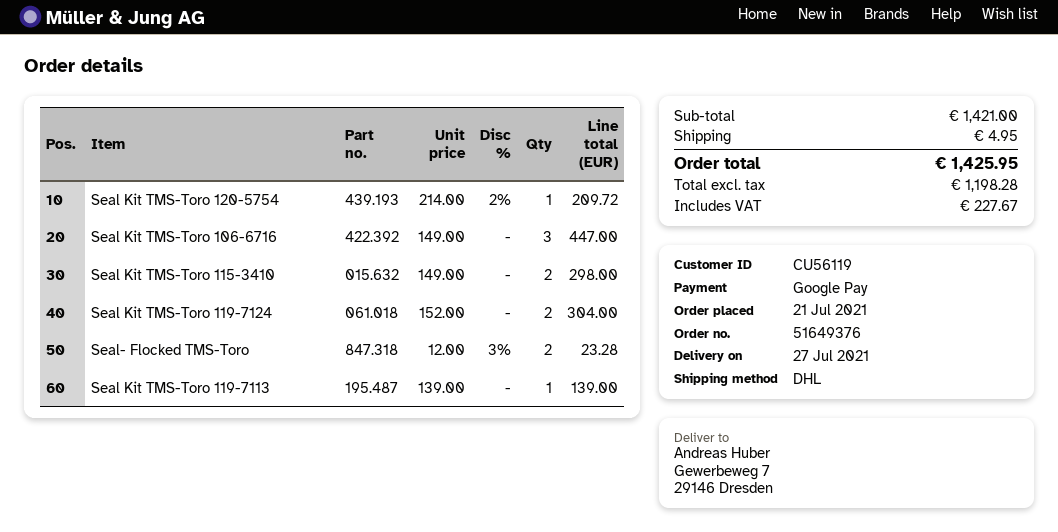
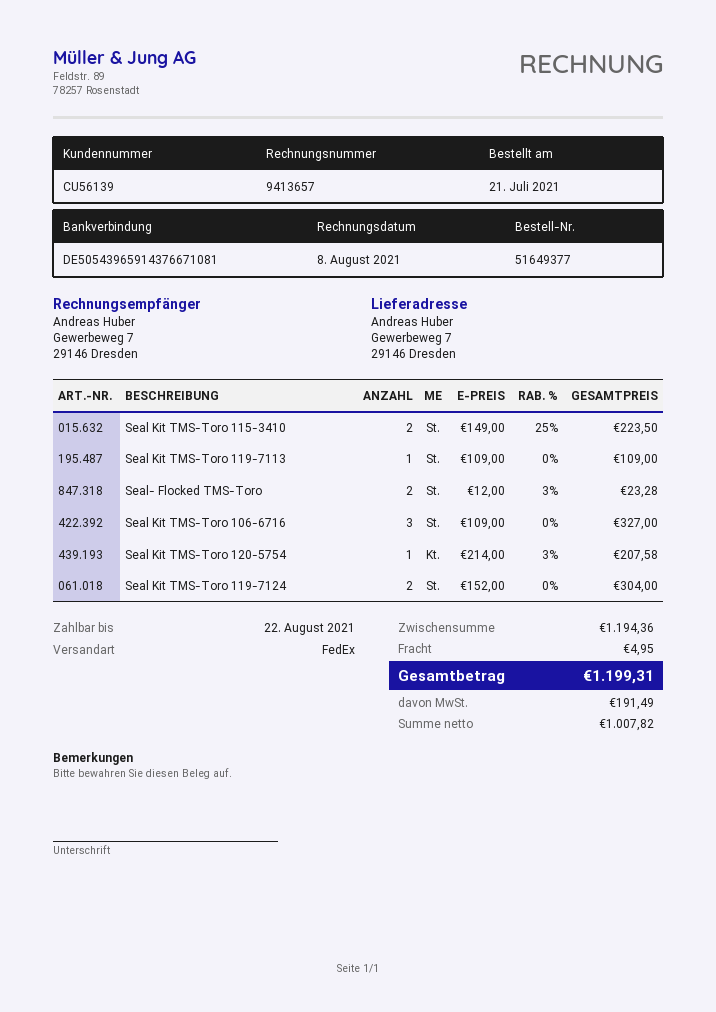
order number: 51649376 -> 51649377
customer number: CU56119 -> CU56139
shipping method: DHL -> FedEx
Seal Kit TMS-Toro 120-5754: 1 x 214.00 - 2% = 209.72 -> 1 x 214.00 - 3% = 207.58
Seal Kit TMS-Toro 106-6716: 3 x 149.00 = 447.00 -> 3 x 109.00 = 327.00
Seal Kit TMS-Toro 115-3410: 2 x 149.00 = 298.00 -> 2 x 149.00 - 25% = 223.50
Seal Kit TMS-Toro 119-7113: 1 x 139.00 = 139.00 -> 1 x 109.00 = 109.00
subtotal: 1421.00 -> 1194.36
net: 1198.28 -> 1007.82
tax: 227.67 -> 191.49
total: 1425.95 -> 1199.31

